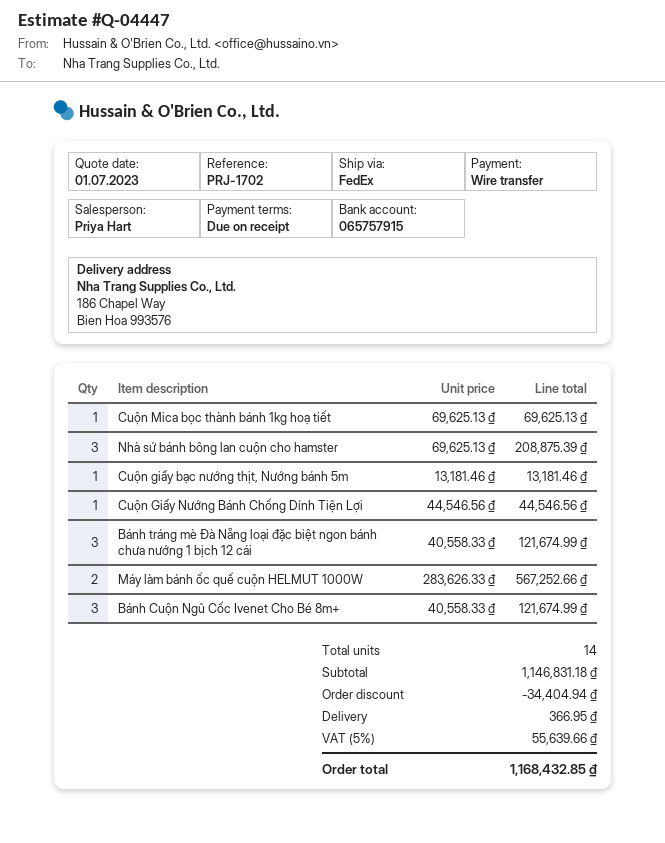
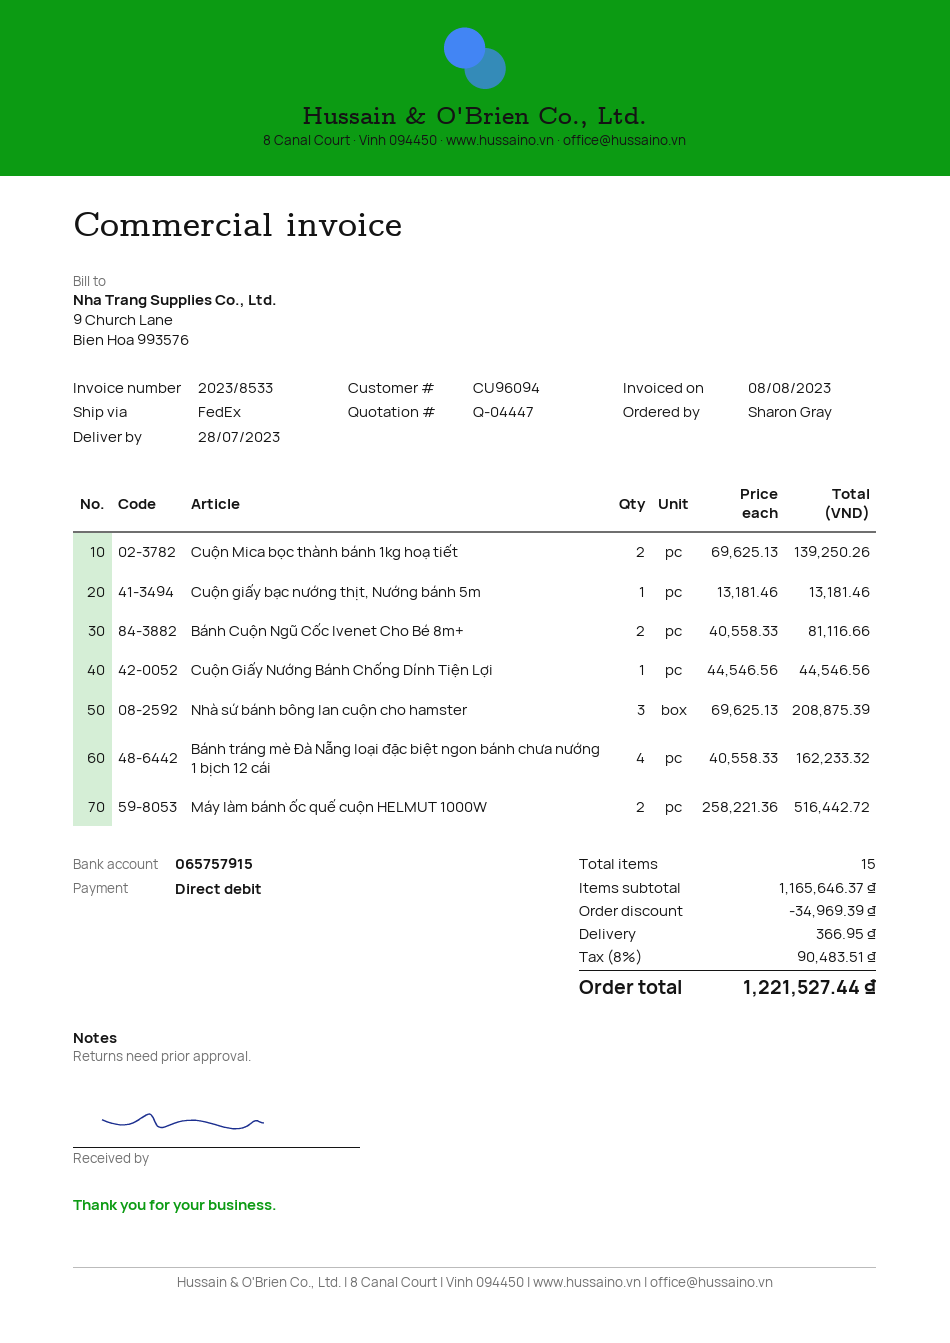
payment method: bank transfer -> direct debit
Cuộn Mica bọc thành bánh 1kg hoạ tiết: 1 x 69625.13 = 69625.13 -> 2 x 69625.13 = 139250.26
Bánh tráng mè Đà Nẵng loại đặc biệt ngon bánh chưa nướng 1 bịch 12 cái: 3 x 40558.33 = 121674.99 -> 4 x 40558.33 = 162233.32
Máy làm bánh ốc quế cuộn HELMUT 1000W: 2 x 283626.33 = 567252.66 -> 2 x 258221.36 = 516442.72
Bánh Cuộn Ngũ Cốc Ivenet Cho Bé 8m+: 3 x 40558.33 = 121674.99 -> 2 x 40558.33 = 81116.66
total quantity: 14 -> 15
subtotal: 1146831.18 -> 1165646.37
discount: 34404.94 -> 34969.39
tax: 5% = 55639.66 -> 8% = 90483.51
total: 1168432.85 -> 1221527.44

